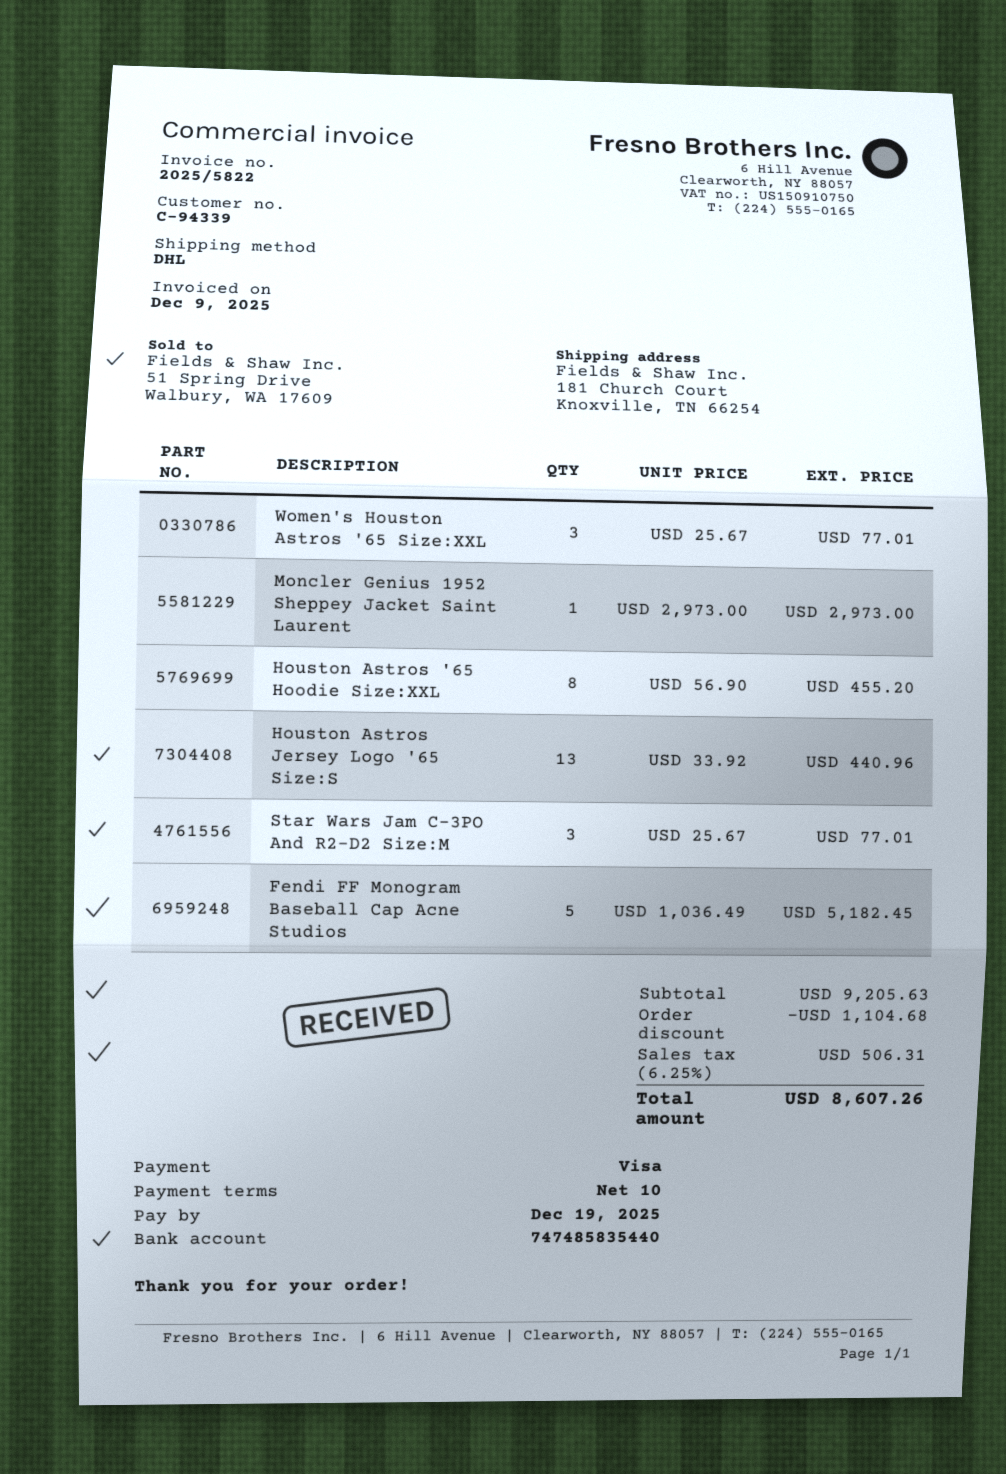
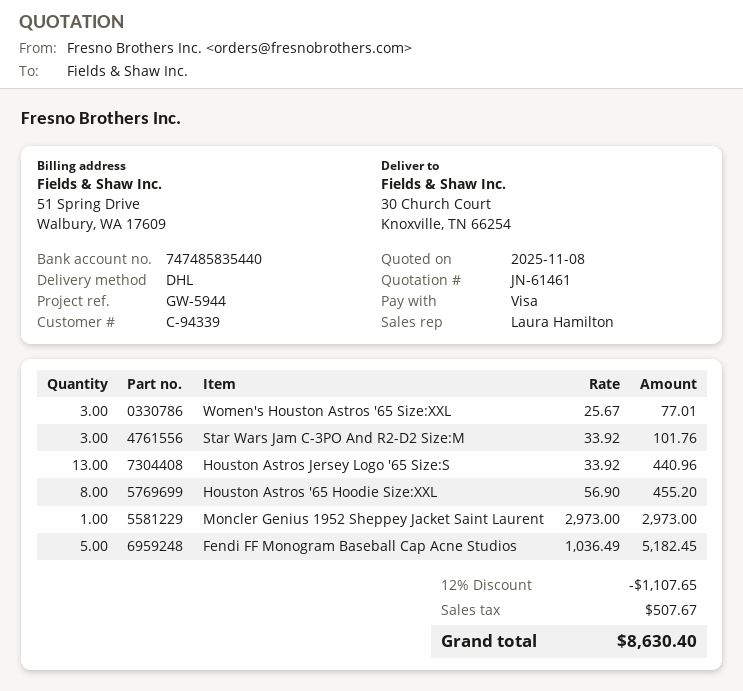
ship to: 181 Church Court, Knoxville, TN 66254 -> 30 Church Court, Knoxville, TN 66254
Star Wars Jam C-3PO And R2-D2 Size:M: 3 x 25.67 = 77.01 -> 3 x 33.92 = 101.76
discount: 1104.68 -> 1107.65
tax: 506.31 -> 507.67
total: 8607.26 -> 8630.40

